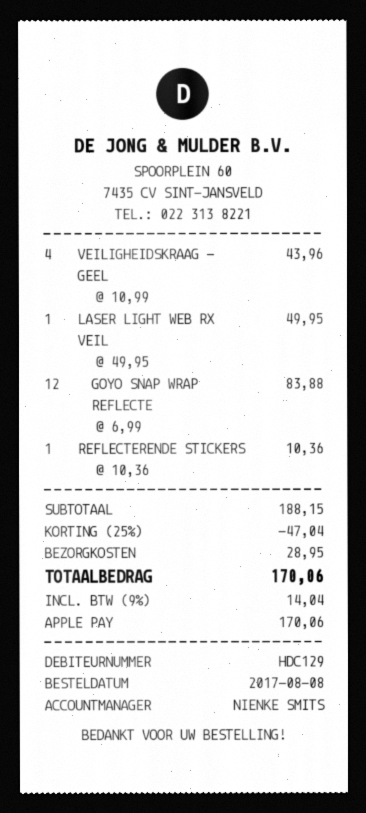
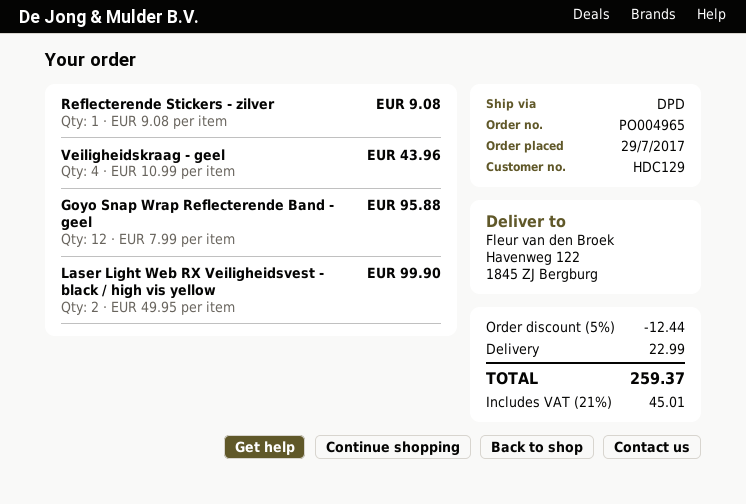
order date: 2017-08-08 -> 2017-07-29
LASER LIGHT WEB RX VEIL: 1 x 49.95 = 49.95 -> 2 x 49.95 = 99.90
GOYO SNAP WRAP REFLECTE: 12 x 6.99 = 83.88 -> 12 x 7.99 = 95.88
REFLECTERENDE STICKERS: 1 x 10.36 = 10.36 -> 1 x 9.08 = 9.08
discount: 25% = 47.04 -> 5% = 12.44
shipping: 28.95 -> 22.99
tax: 9% = 14.04 -> 21% = 45.01
total: 170.06 -> 259.37

